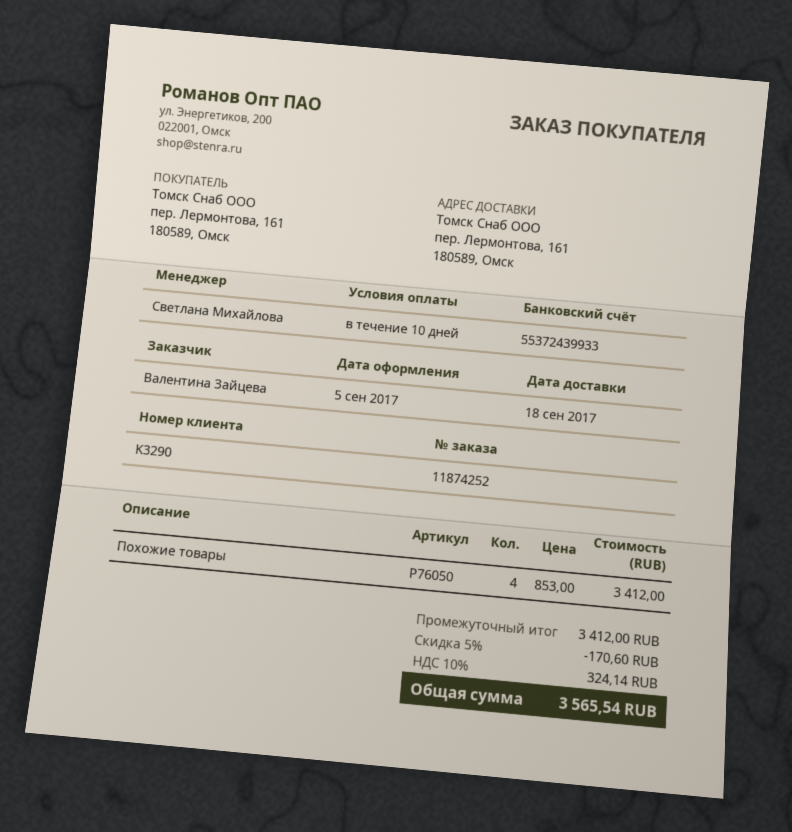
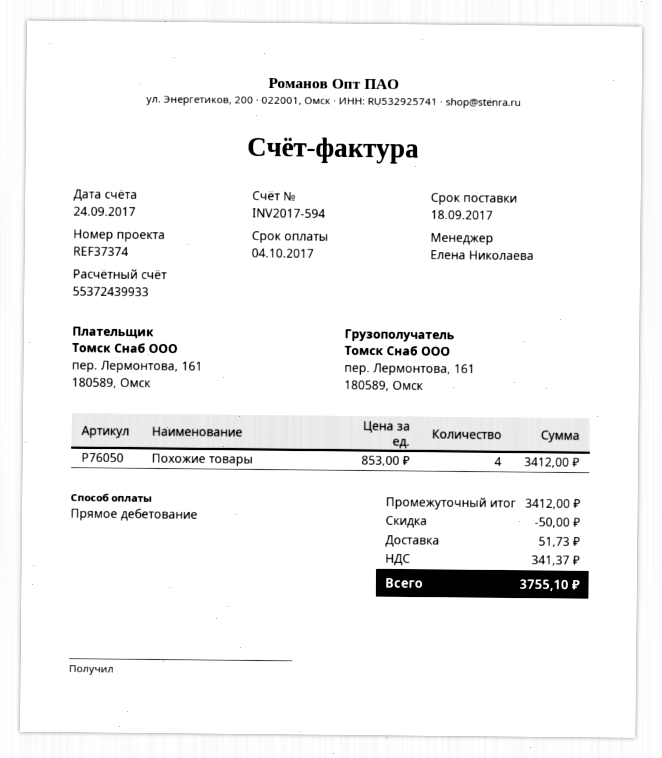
sales rep: Светлана Михайлова -> Елена Николаева
discount: 170.60 -> 50.00
shipping: none -> 51.73
tax: 324.14 -> 341.37
total: 3565.54 -> 3755.10

